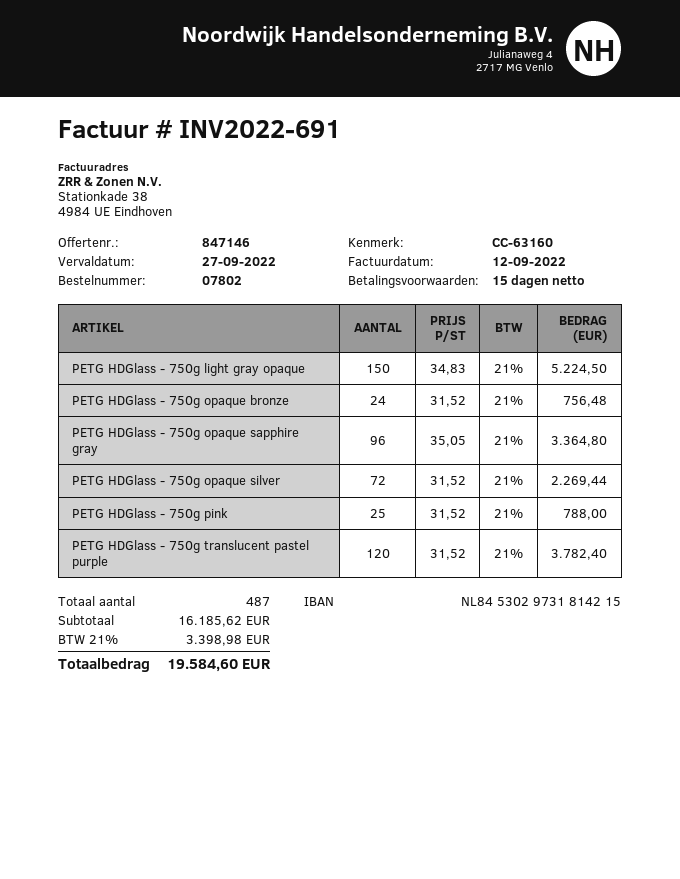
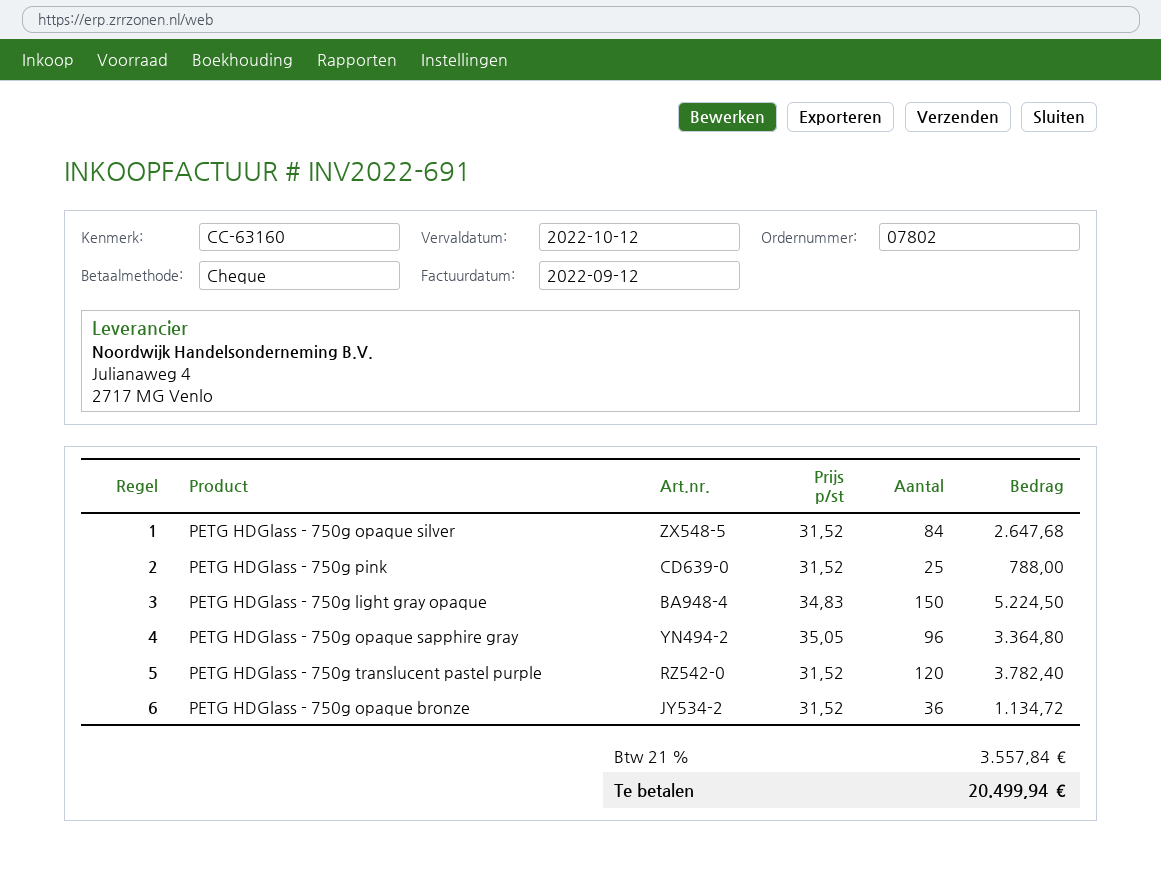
due date: 2022-09-27 -> 2022-10-12
PETG HDGlass - 750g opaque bronze: 24 x 31.52 = 756.48 -> 36 x 31.52 = 1134.72
PETG HDGlass - 750g opaque silver: 72 x 31.52 = 2269.44 -> 84 x 31.52 = 2647.68
tax: 21% = 3398.98 -> 21% = 3557.84
total: 19584.60 -> 20499.94

